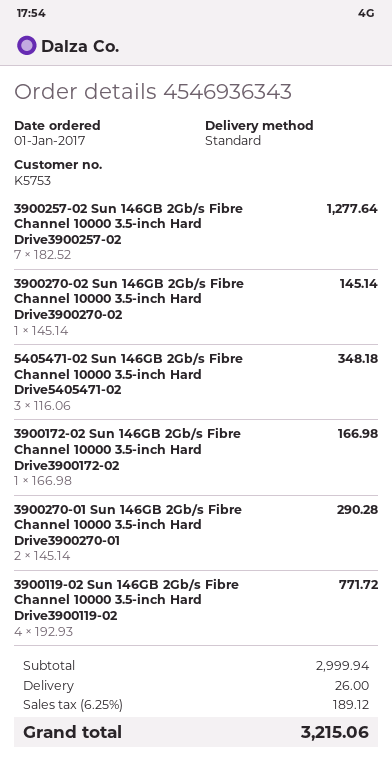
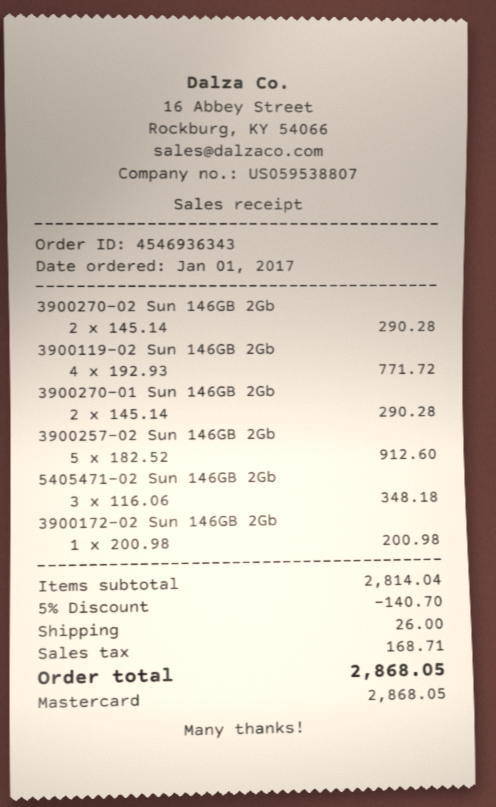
3900257-02 Sun 146GB 2Gb/s Fibre Channel 10000 3.5-inch Hard Drive3900257-02: 7 x 182.52 = 1277.64 -> 5 x 182.52 = 912.60
3900270-02 Sun 146GB 2Gb/s Fibre Channel 10000 3.5-inch Hard Drive3900270-02: 1 x 145.14 = 145.14 -> 2 x 145.14 = 290.28
3900172-02 Sun 146GB 2Gb/s Fibre Channel 10000 3.5-inch Hard Drive3900172-02: 1 x 166.98 = 166.98 -> 1 x 200.98 = 200.98
subtotal: 2999.94 -> 2814.04
discount: none -> 5% = 140.70
tax: 189.12 -> 168.71
total: 3215.06 -> 2868.05

